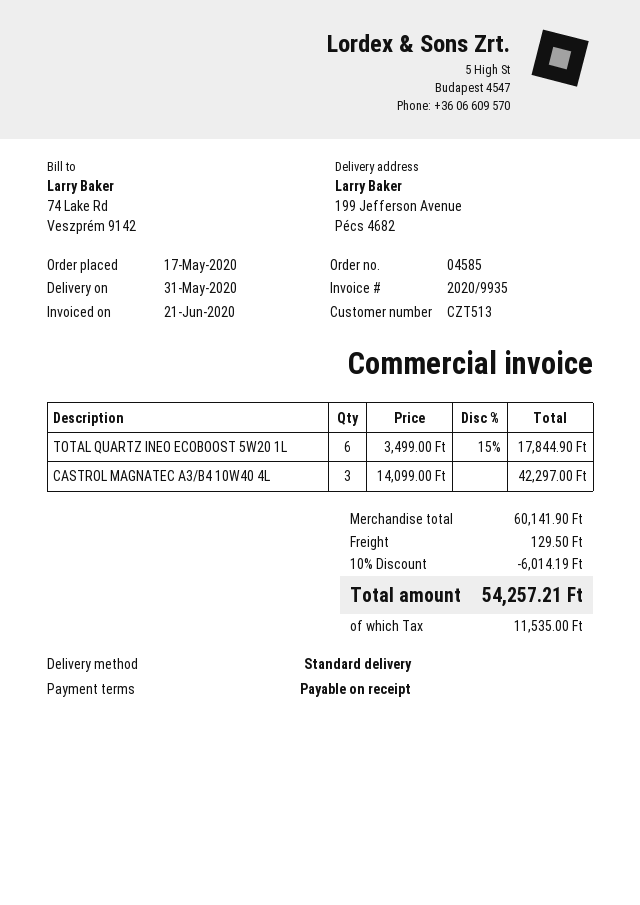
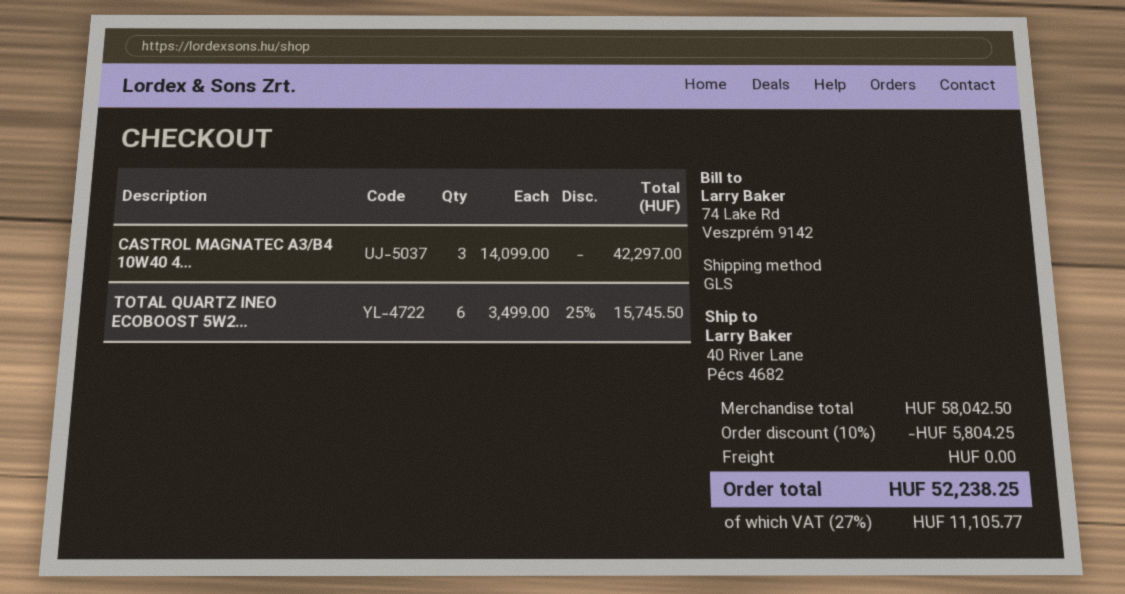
shipping method: standard -> GLS
ship to: 199 Jefferson Avenue, Pécs 4682 -> 40 River Lane, Pécs 4682
TOTAL QUARTZ INEO ECOBOOST 5W20 1L: 6 x 3499.00 - 15% = 17844.90 -> 6 x 3499.00 - 25% = 15745.50
subtotal: 60141.90 -> 58042.50
discount: 10% = 6014.19 -> 10% = 5804.25
shipping: 129.50 -> 0.00
tax: 11535.00 -> 11105.77
total: 54257.21 -> 52238.25

